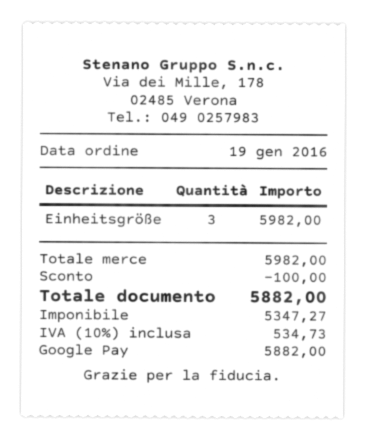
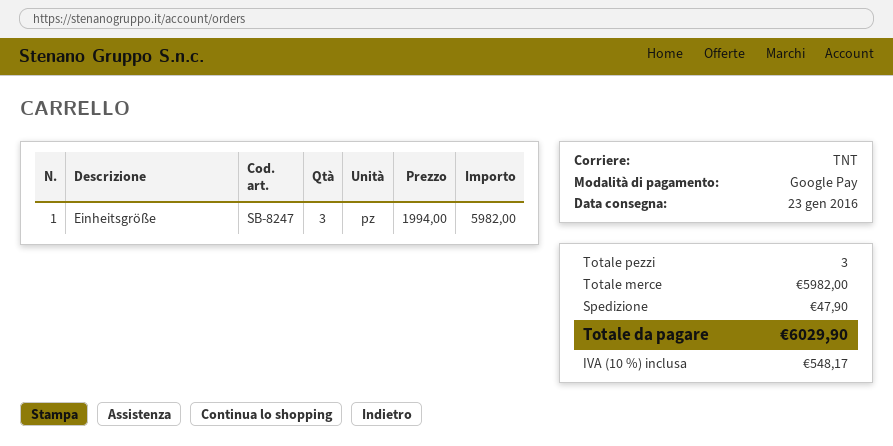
discount: 100.00 -> none
shipping: none -> 47.90
tax: 10% = 534.73 -> 10% = 548.17
total: 5882.00 -> 6029.90

